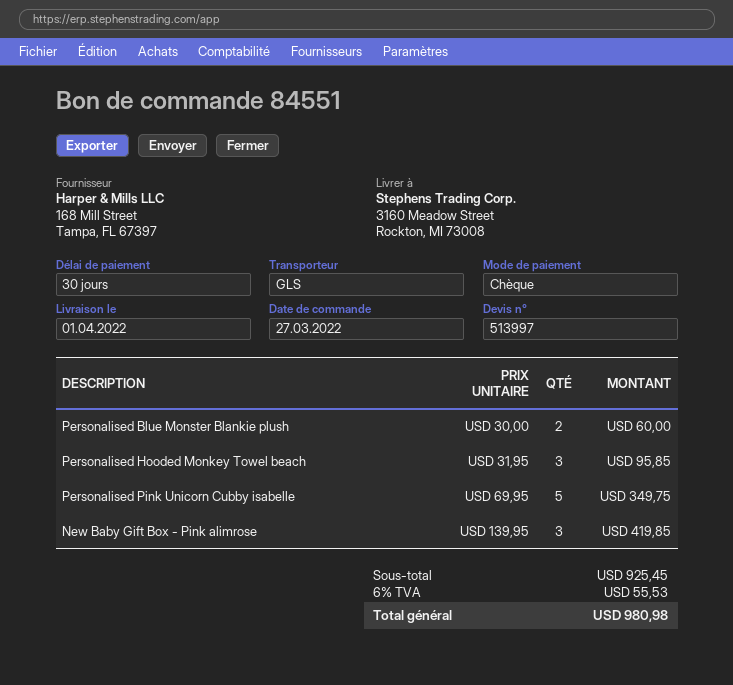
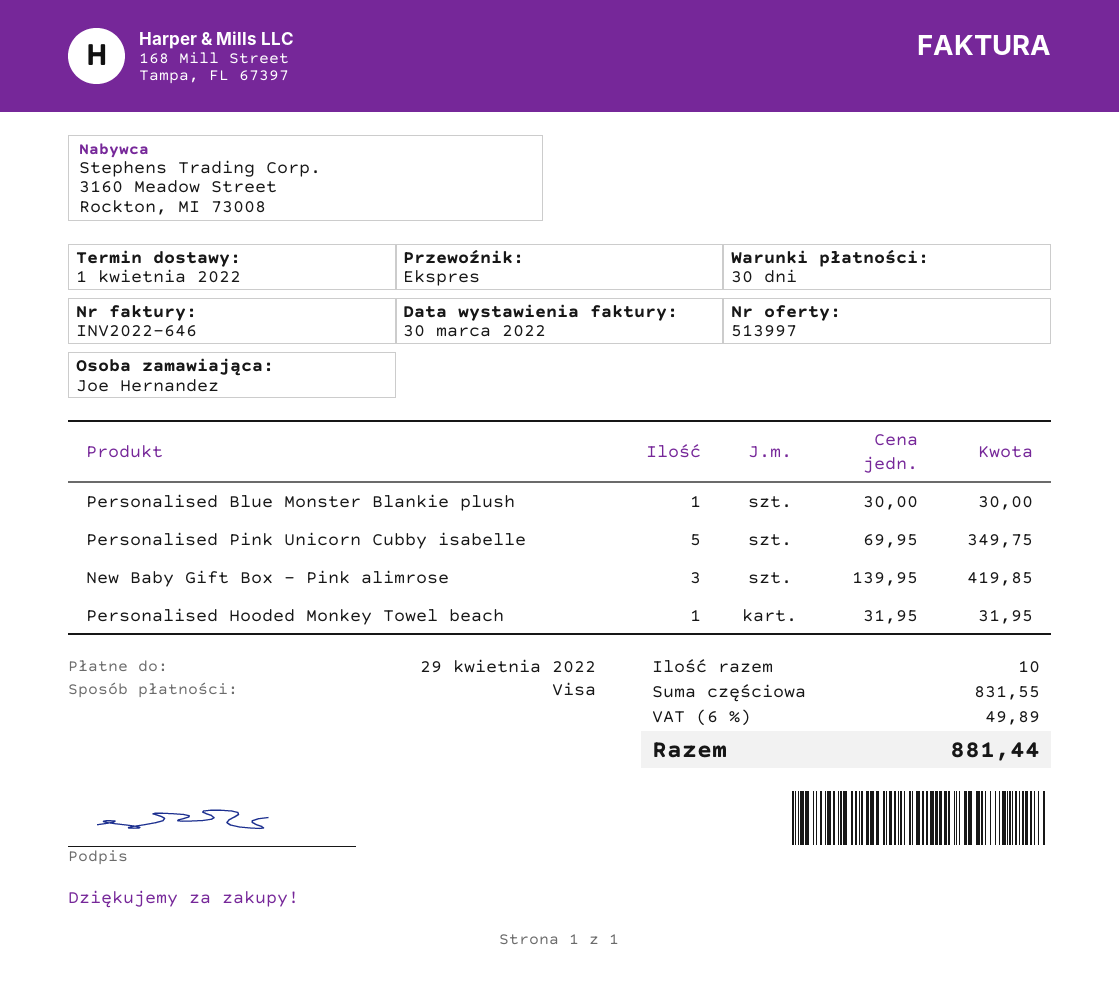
payment method: cheque -> Visa
shipping method: GLS -> express
Personalised Blue Monster Blankie plush: 2 x 30.00 = 60.00 -> 1 x 30.00 = 30.00
Personalised Hooded Monkey Towel beach: 3 x 31.95 = 95.85 -> 1 x 31.95 = 31.95
subtotal: 925.45 -> 831.55
tax: 6% = 55.53 -> 6% = 49.89
total: 980.98 -> 881.44

